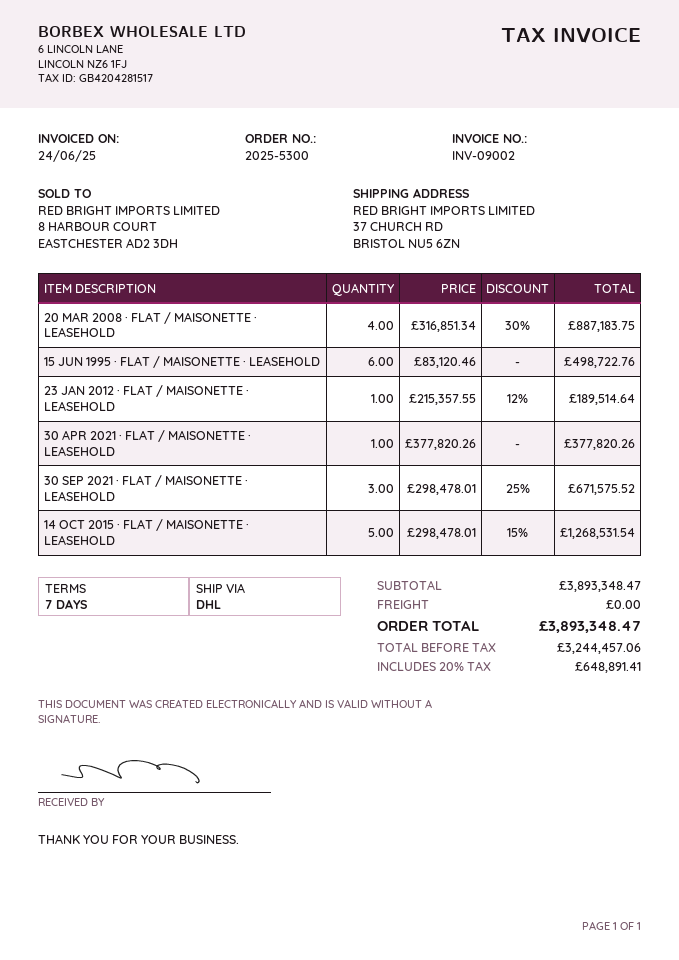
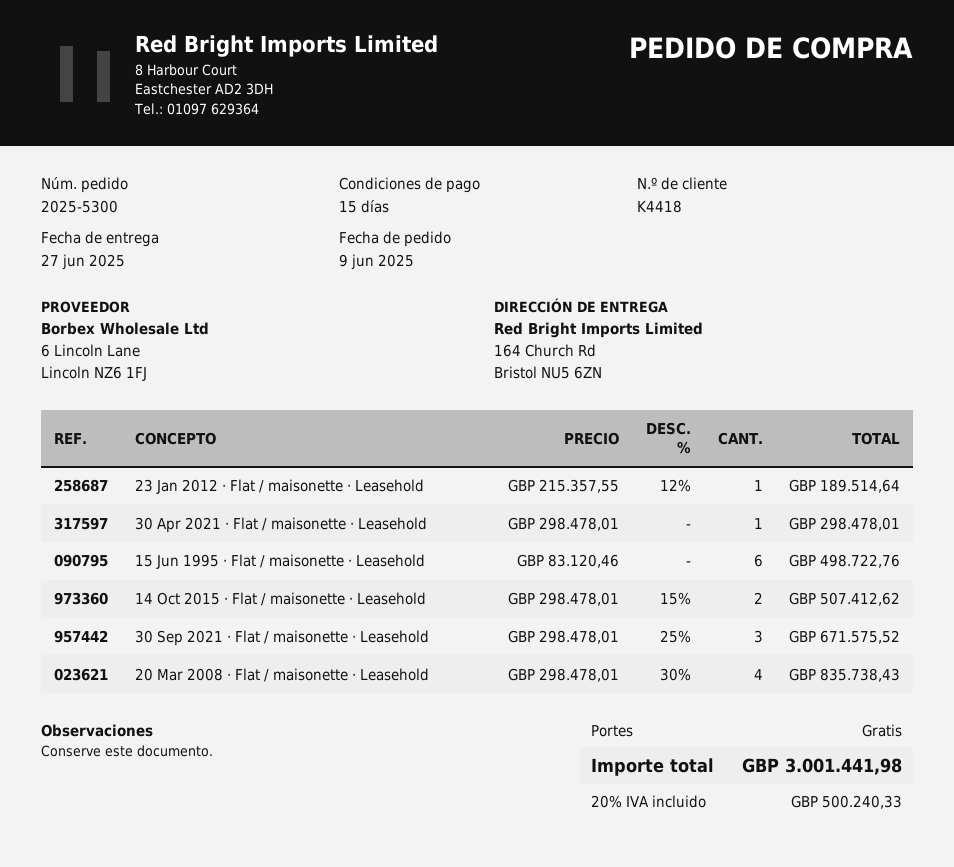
payment terms: 7 days -> 15 days
ship to: 37 CHURCH RD, BRISTOL NU5 6ZN -> 164 Church Rd, Bristol NU5 6ZN
20 MAR 2008 · FLAT / MAISONETTE · LEASEHOLD: 4 x 316851.34 - 30% = 887183.75 -> 4 x 298478.01 - 30% = 835738.43
30 APR 2021 · FLAT / MAISONETTE · LEASEHOLD: 1 x 377820.26 = 377820.26 -> 1 x 298478.01 = 298478.01
14 OCT 2015 · FLAT / MAISONETTE · LEASEHOLD: 5 x 298478.01 - 15% = 1268531.54 -> 2 x 298478.01 - 15% = 507412.62
tax: 20% = 648891.41 -> 20% = 500240.33
total: 3893348.47 -> 3001441.98

